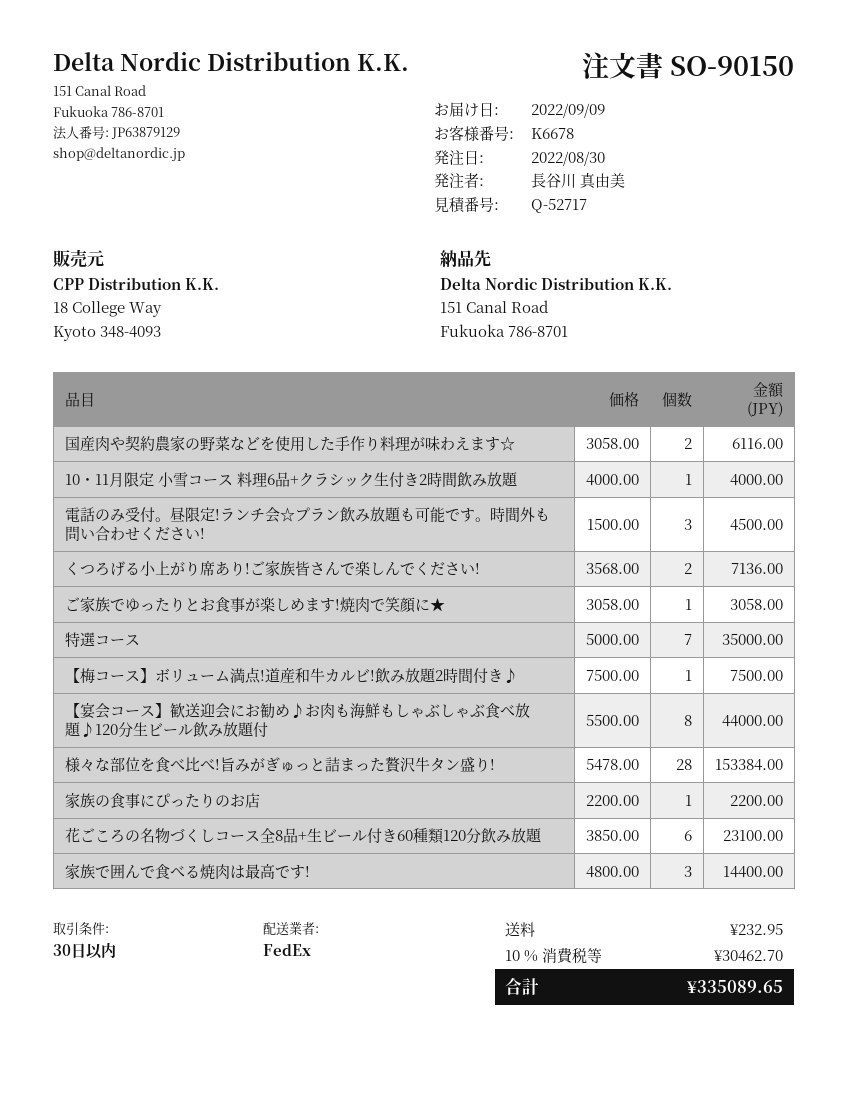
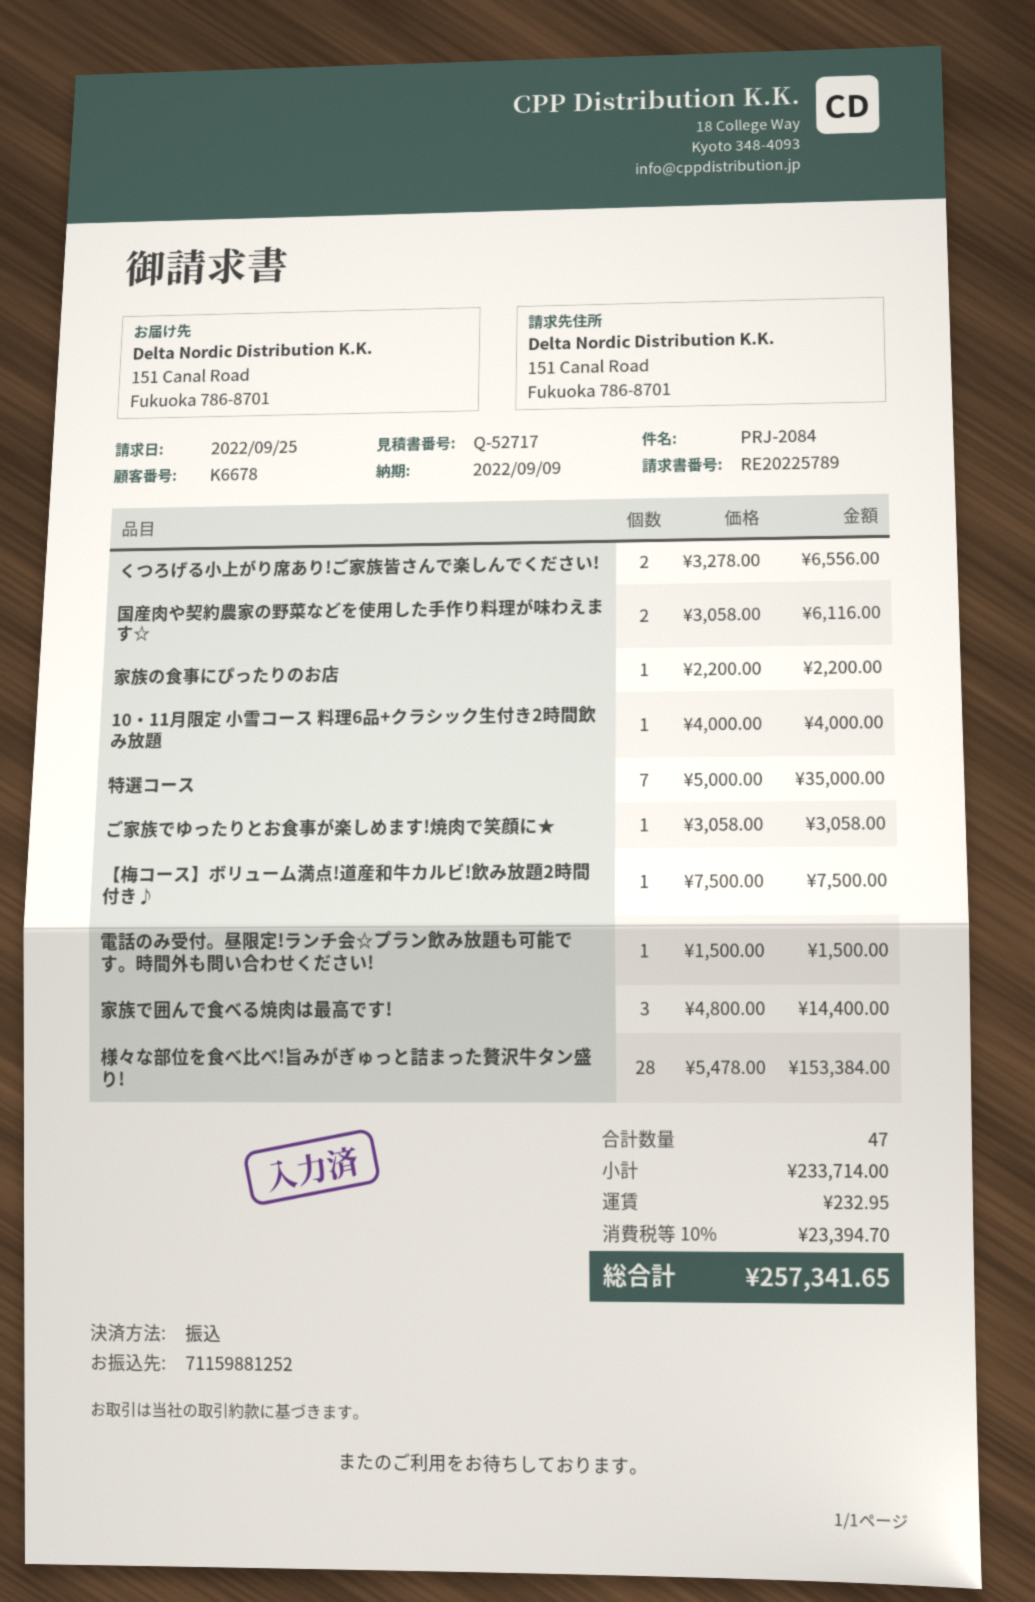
電話のみ受付。昼限定!ランチ会☆プラン飲み放題も可能です。時間外も問い合わせください!: 3 x 1500.00 = 4500.00 -> 1 x 1500.00 = 1500.00
くつろげる小上がり席あり!ご家族皆さんで楽しんでください!: 2 x 3568.00 = 7136.00 -> 2 x 3278.00 = 6556.00
【宴会コース】歓送迎会にお勧め♪お肉も海鮮もしゃぶしゃぶ食べ放題♪120分生ビール飲み放題付: 8 x 5500.00 = 44000.00 -> none
花ごころの名物づくしコース全8品+生ビール付き60種類120分飲み放題: 6 x 3850.00 = 23100.00 -> none
tax: 10% = 30462.70 -> 10% = 23394.70
total: 335089.65 -> 257341.65

